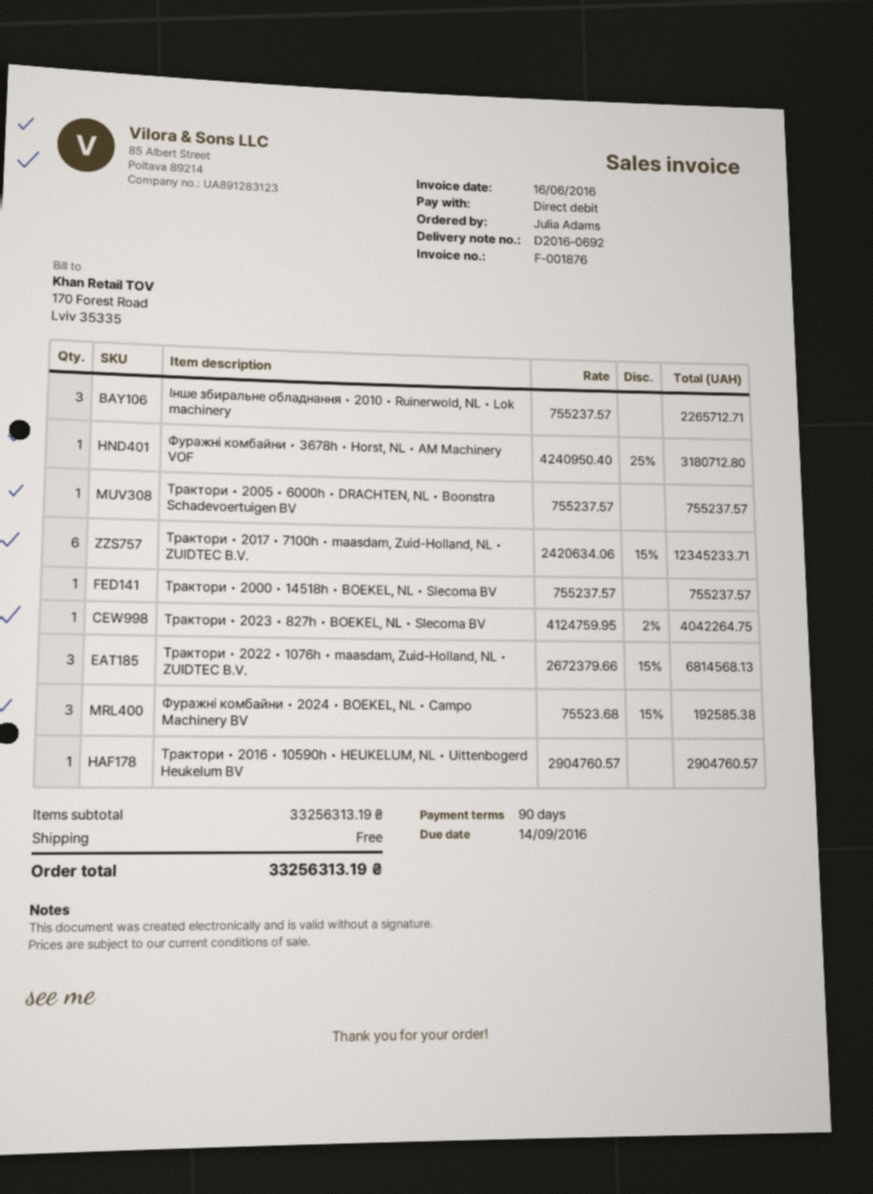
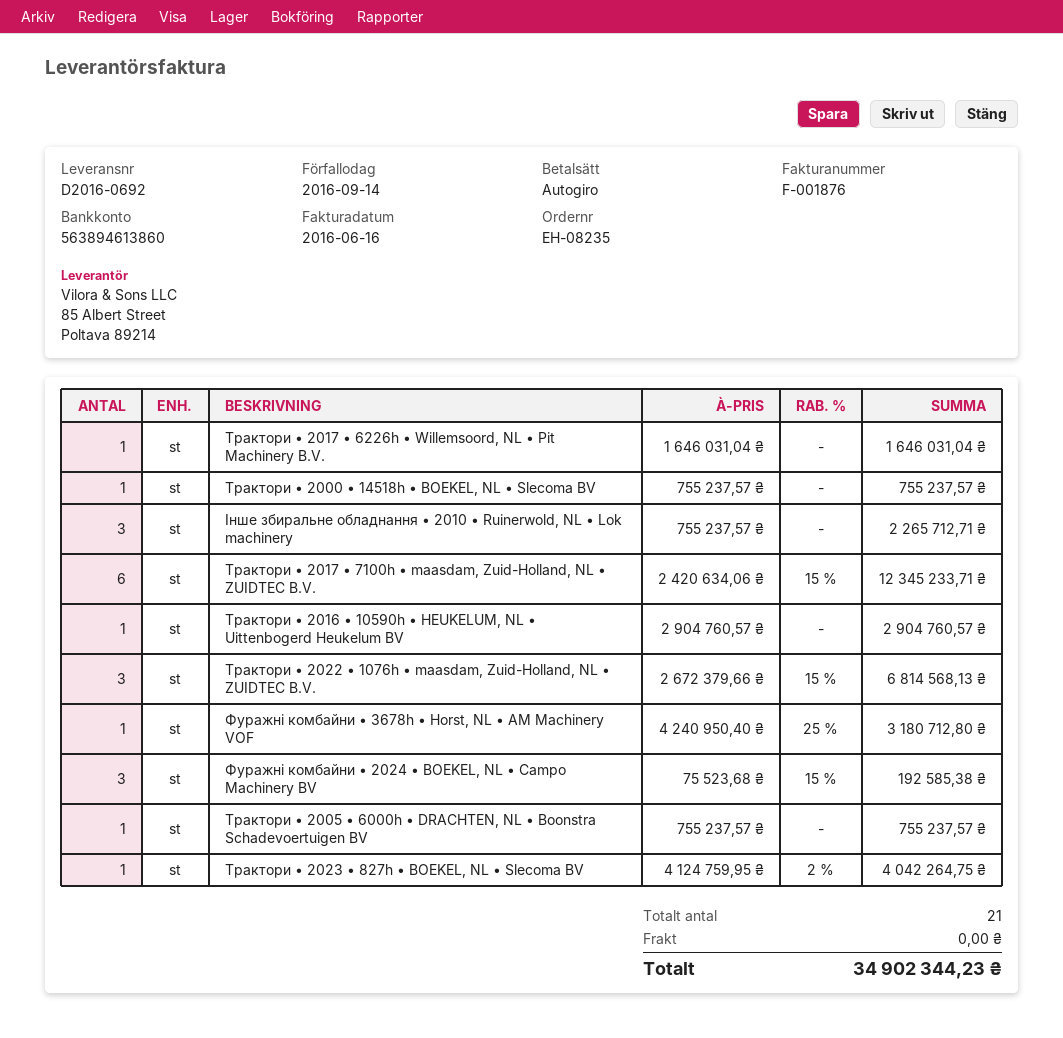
Трактори • 2017 • 6226h • Willemsoord, NL • Pit Machinery B.V.: none -> 1 x 1646031.04 = 1646031.04
total: 33256313.19 -> 34902344.23

